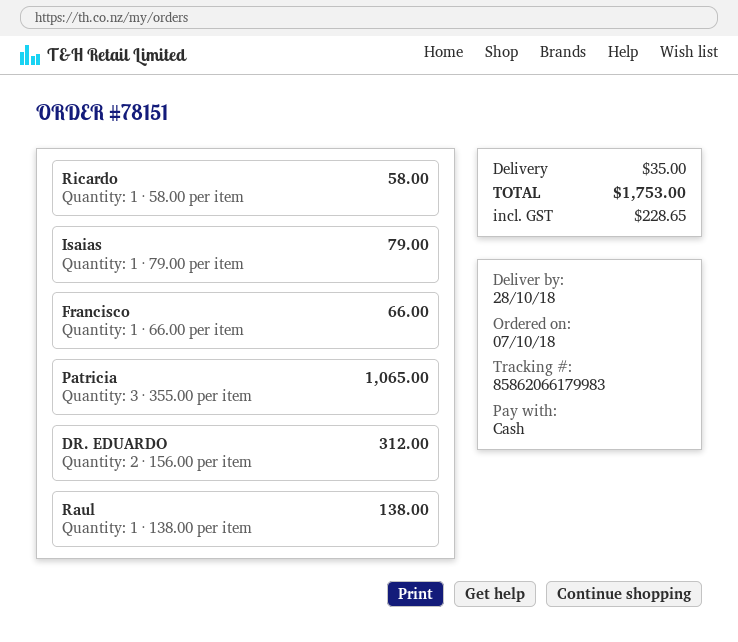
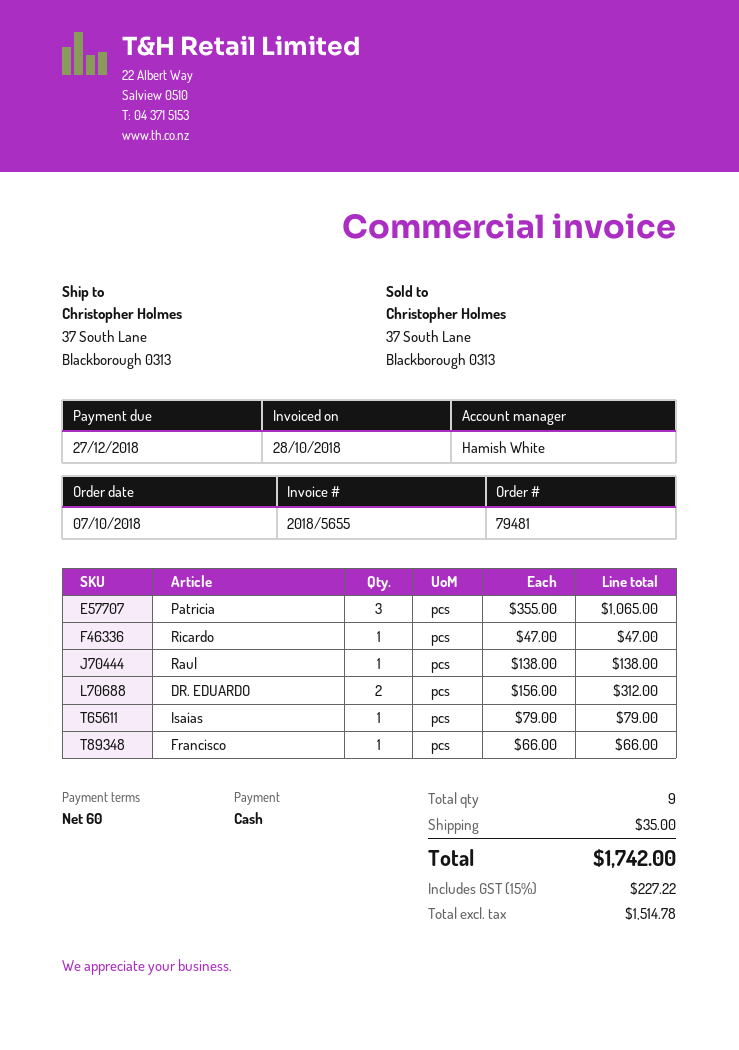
order number: 78151 -> 79481
Ricardo: 1 x 58.00 = 58.00 -> 1 x 47.00 = 47.00
tax: 228.65 -> 227.22
total: 1753.00 -> 1742.00

